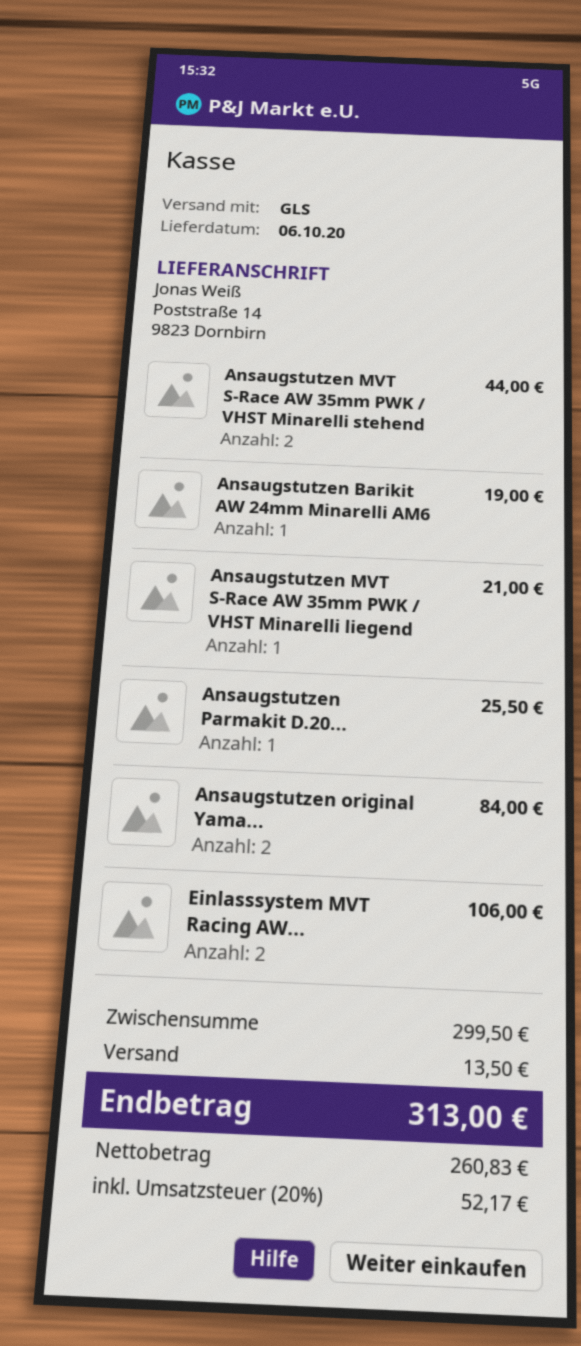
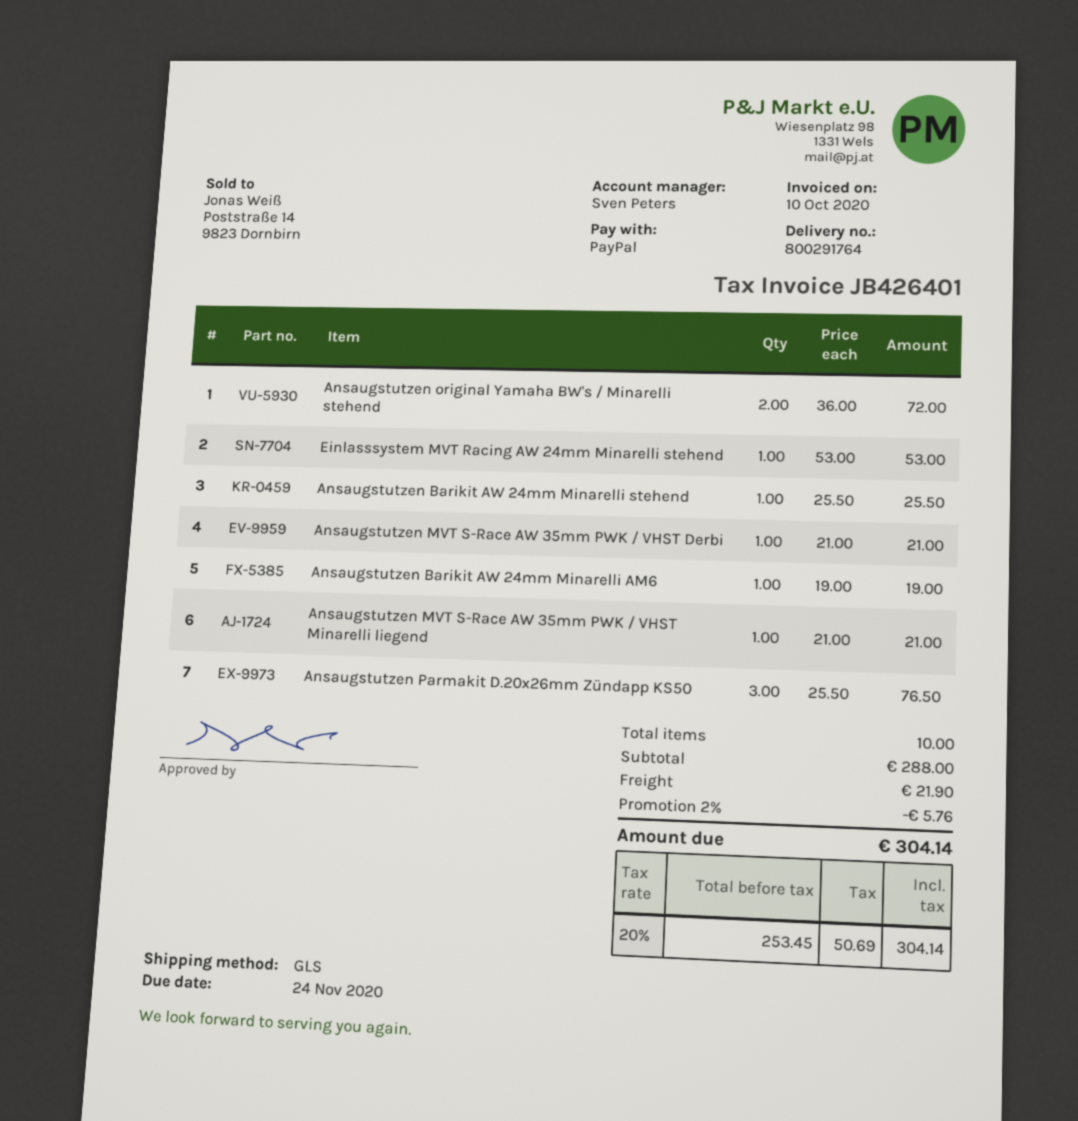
Ansaugstutzen MVT S-Race AW 35mm PWK / VHST Minarelli stehend: 2 for 44.00 -> none
Ansaugstutzen Parmakit D.20...: 1 for 25.50 -> 3 for 76.50
Ansaugstutzen original Yama...: 2 for 84.00 -> 2 for 72.00
Einlasssystem MVT Racing AW...: 2 for 106.00 -> 1 for 53.00
Ansaugstutzen Barikit AW 24mm Minarelli stehend: none -> 1 for 25.50
Ansaugstutzen MVT S-Race AW 35mm PWK / VHST Derbi: none -> 1 for 21.00
subtotal: 299.50 -> 288.00
discount: none -> 2% = 5.76
shipping: 13.50 -> 21.90
net: 260.83 -> 253.45
tax: 20% = 52.17 -> 20% = 50.69
total: 313.00 -> 304.14

